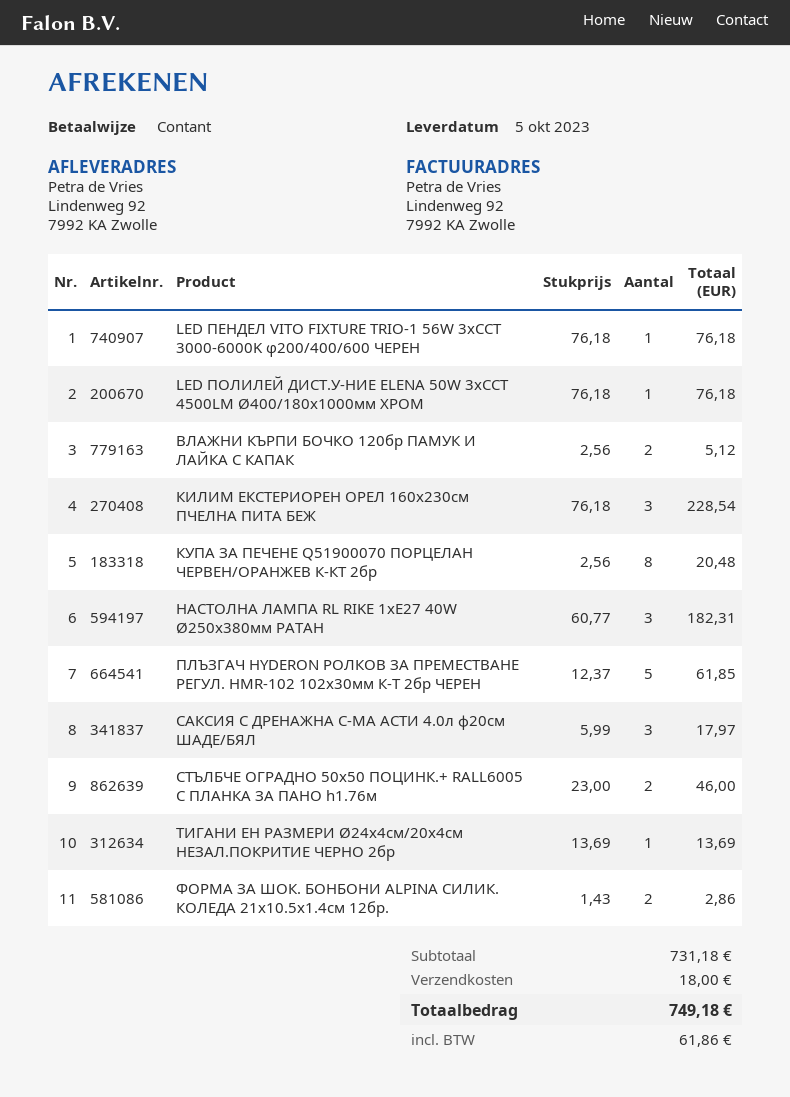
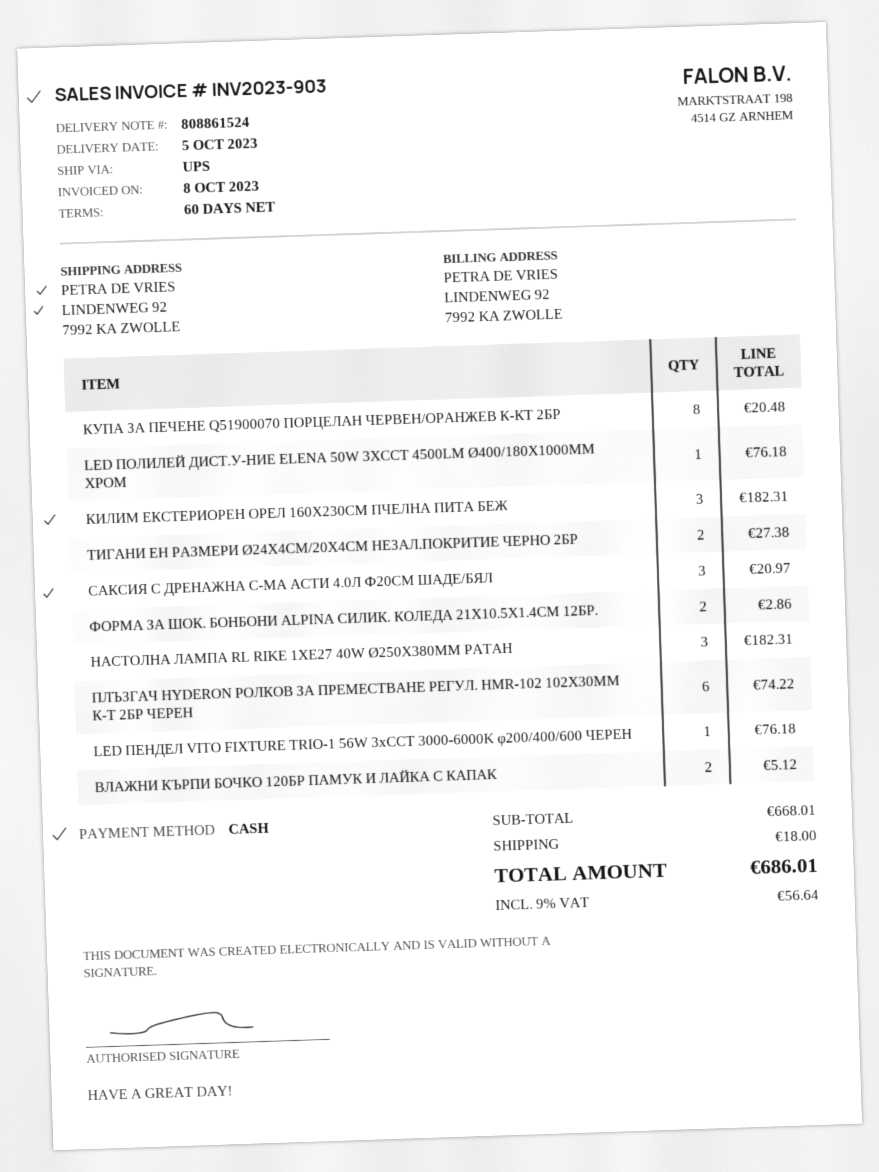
КИЛИМ ЕКСТЕРИОРЕН ОРЕЛ 160х230см ПЧЕЛНА ПИТА БЕЖ: 3 for 228.54 -> 3 for 182.31
ПЛЪЗГАЧ HYDERON РОЛКОВ ЗА ПРЕМЕСТВАНЕ РЕГУЛ. HMR-102 102х30мм К-Т 2бр ЧЕРЕН: 5 for 61.85 -> 6 for 74.22
САКСИЯ С ДРЕНАЖНА С-МА АСТИ 4.0л ф20см ШАДЕ/БЯЛ: 3 for 17.97 -> 3 for 20.97
СТЪЛБЧЕ ОГРАДНО 50х50 ПОЦИНК.+ RALL6005 С ПЛАНКА ЗА ПАНО h1.76м: 2 for 46.00 -> none
ТИГАНИ ЕН РАЗМЕРИ Ø24x4см/20x4см НЕЗАЛ.ПОКРИТИЕ ЧЕРНО 2бр: 1 for 13.69 -> 2 for 27.38
subtotal: 731.18 -> 668.01
tax: 61.86 -> 56.64
total: 749.18 -> 686.01

